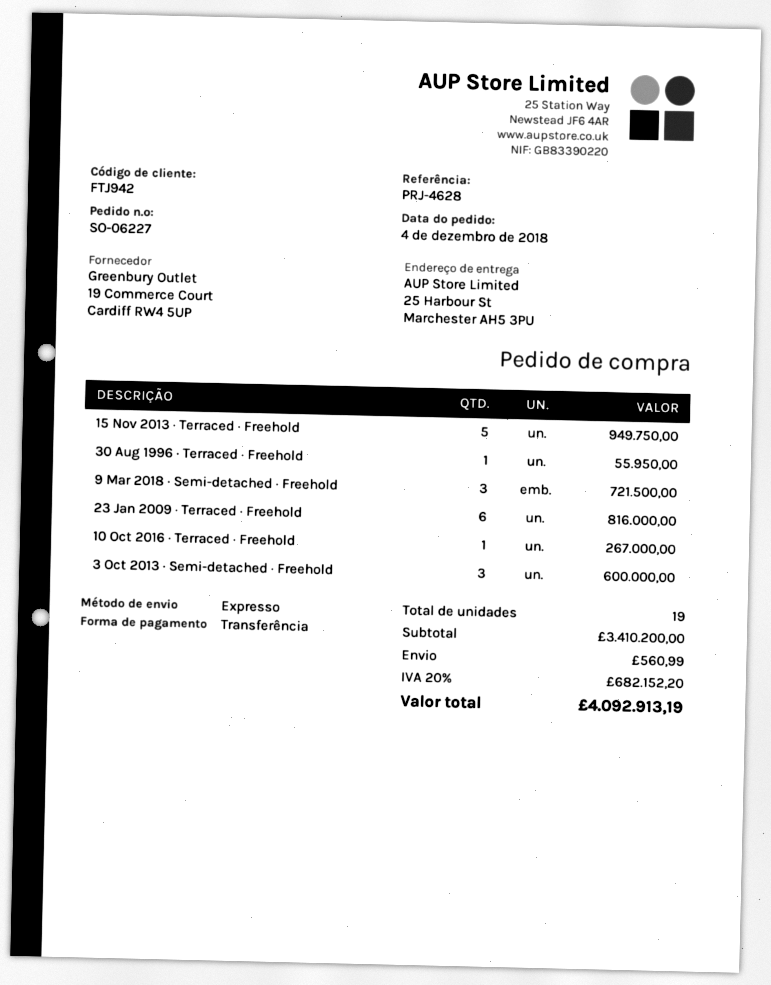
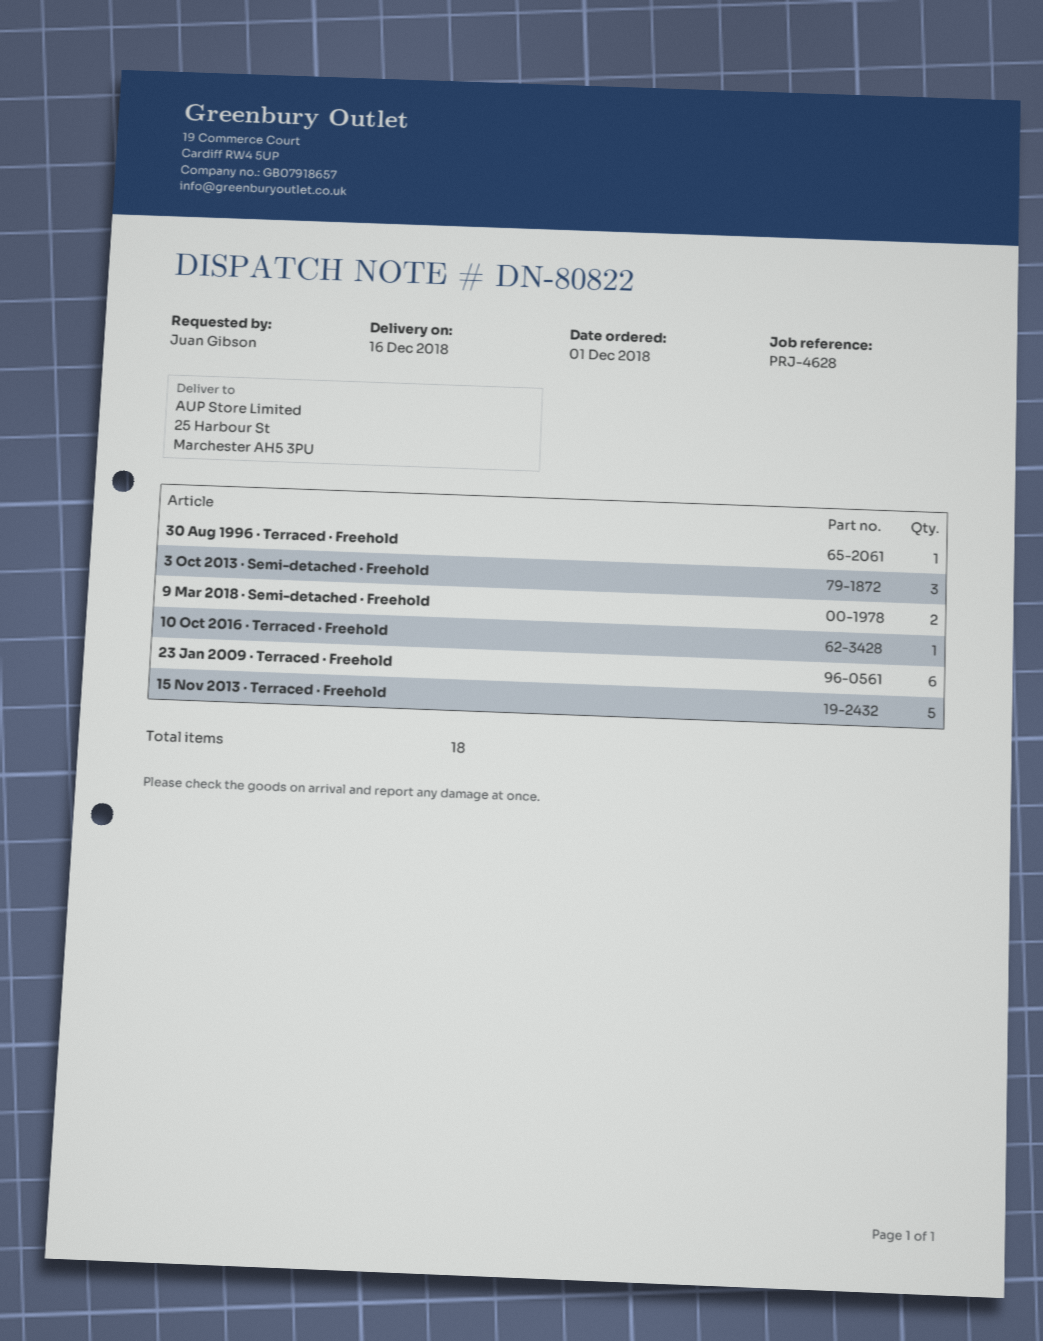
order date: 2018-12-04 -> 2018-12-01
9 Mar 2018 · Semi-detached · Freehold: 3 -> 2
total quantity: 19 -> 18

